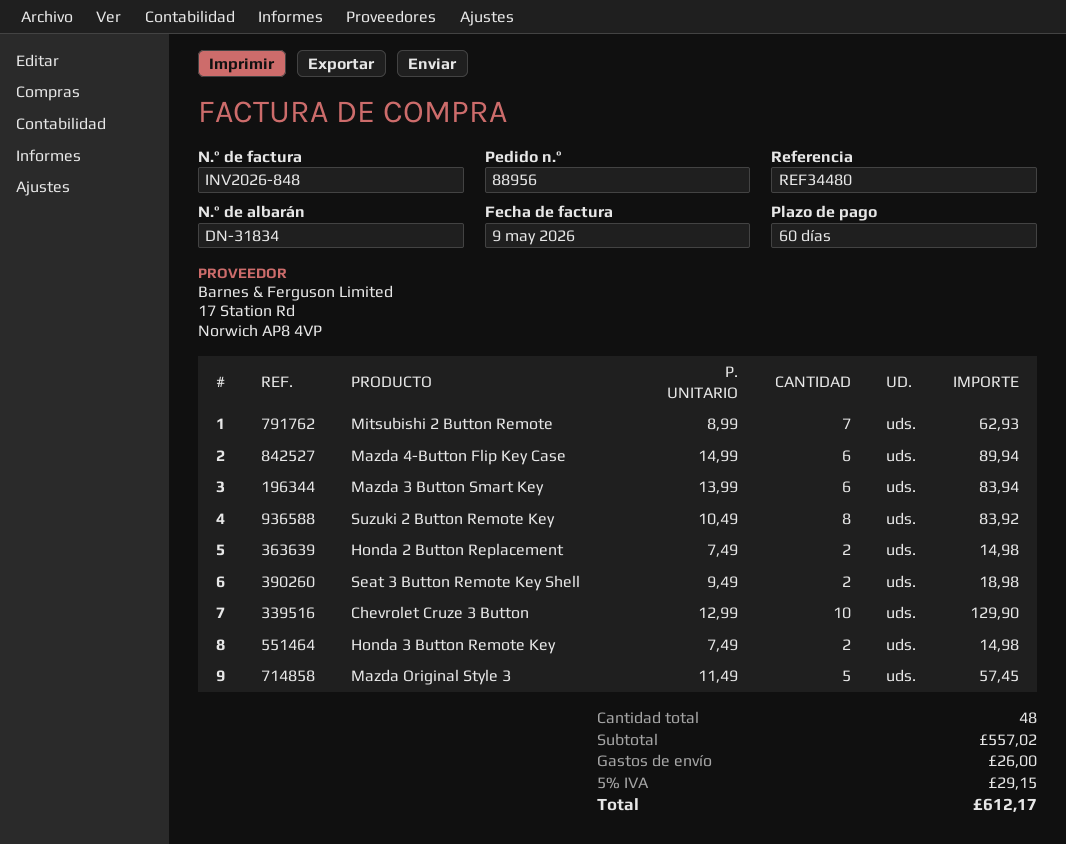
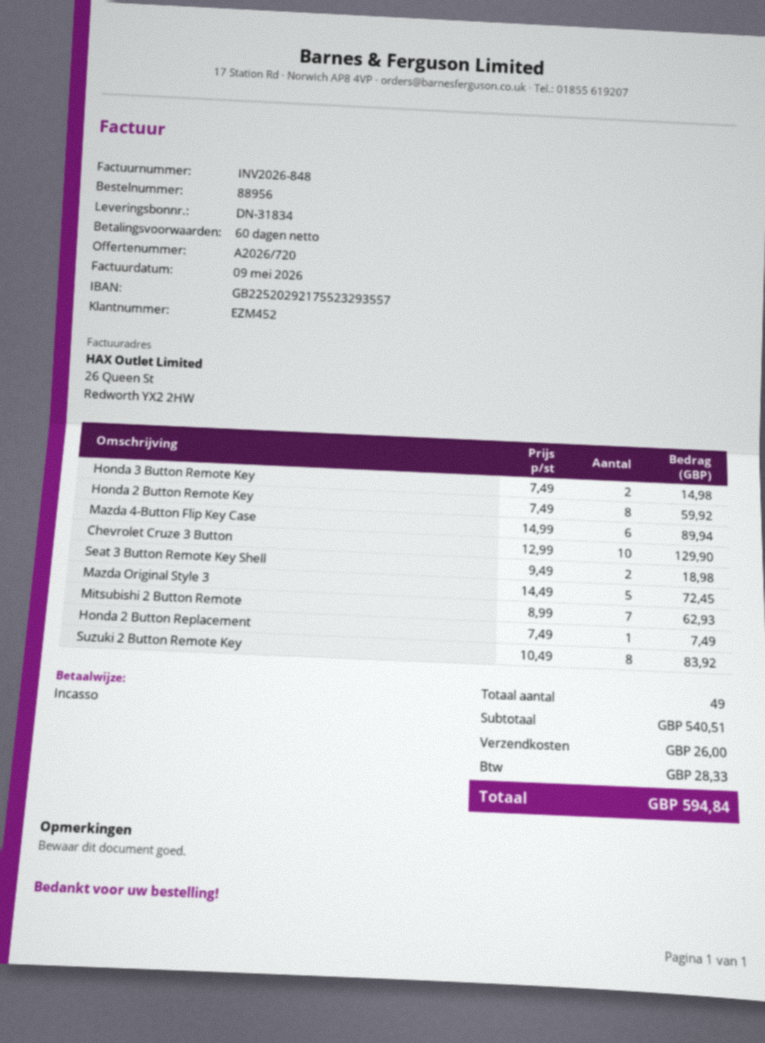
Mazda 3 Button Smart Key: 6 x 13.99 = 83.94 -> none
Honda 2 Button Replacement: 2 x 7.49 = 14.98 -> 1 x 7.49 = 7.49
Mazda Original Style 3: 5 x 11.49 = 57.45 -> 5 x 14.49 = 72.45
Honda 2 Button Remote Key: none -> 8 x 7.49 = 59.92
total quantity: 48 -> 49
subtotal: 557.02 -> 540.51
tax: 29.15 -> 28.33
total: 612.17 -> 594.84

